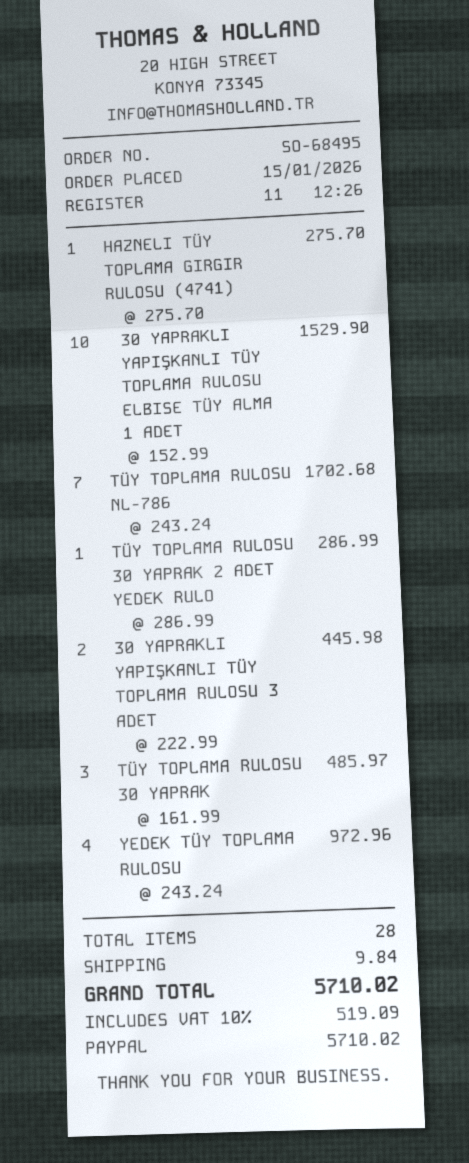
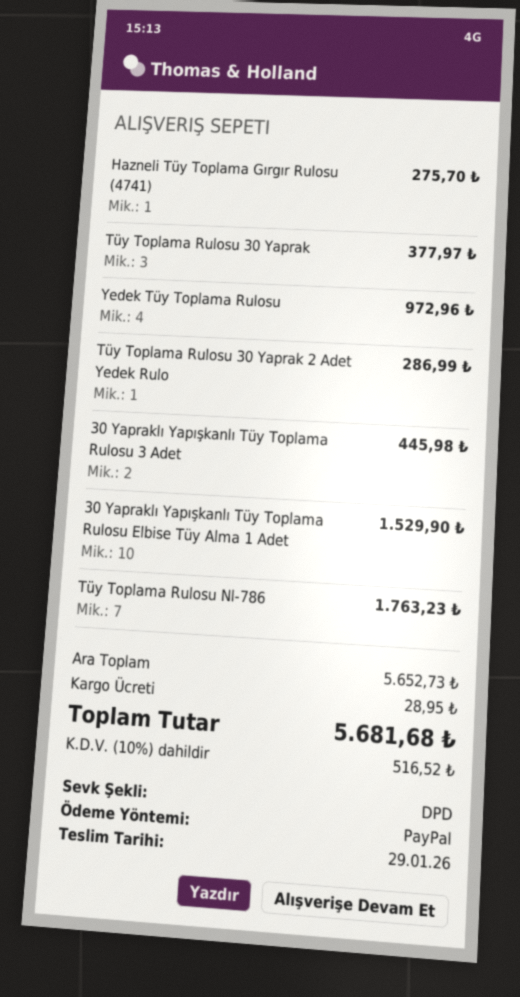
TÜY TOPLAMA RULOSU NL-786: 7 for 1702.68 -> 7 for 1763.23
TÜY TOPLAMA RULOSU 30 YAPRAK: 3 for 485.97 -> 3 for 377.97
shipping: 9.84 -> 28.95
tax: 10% = 519.09 -> 10% = 516.52
total: 5710.02 -> 5681.68

